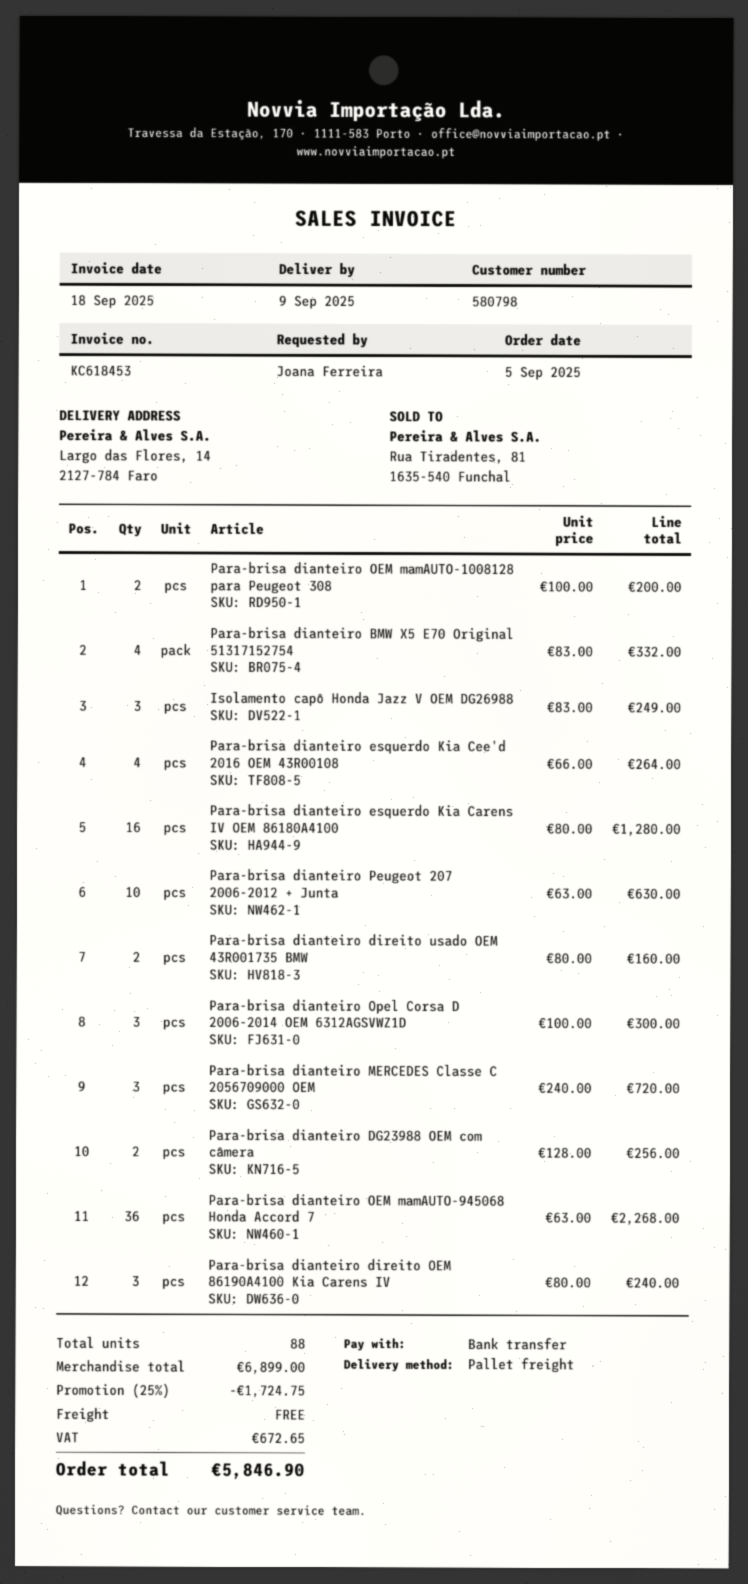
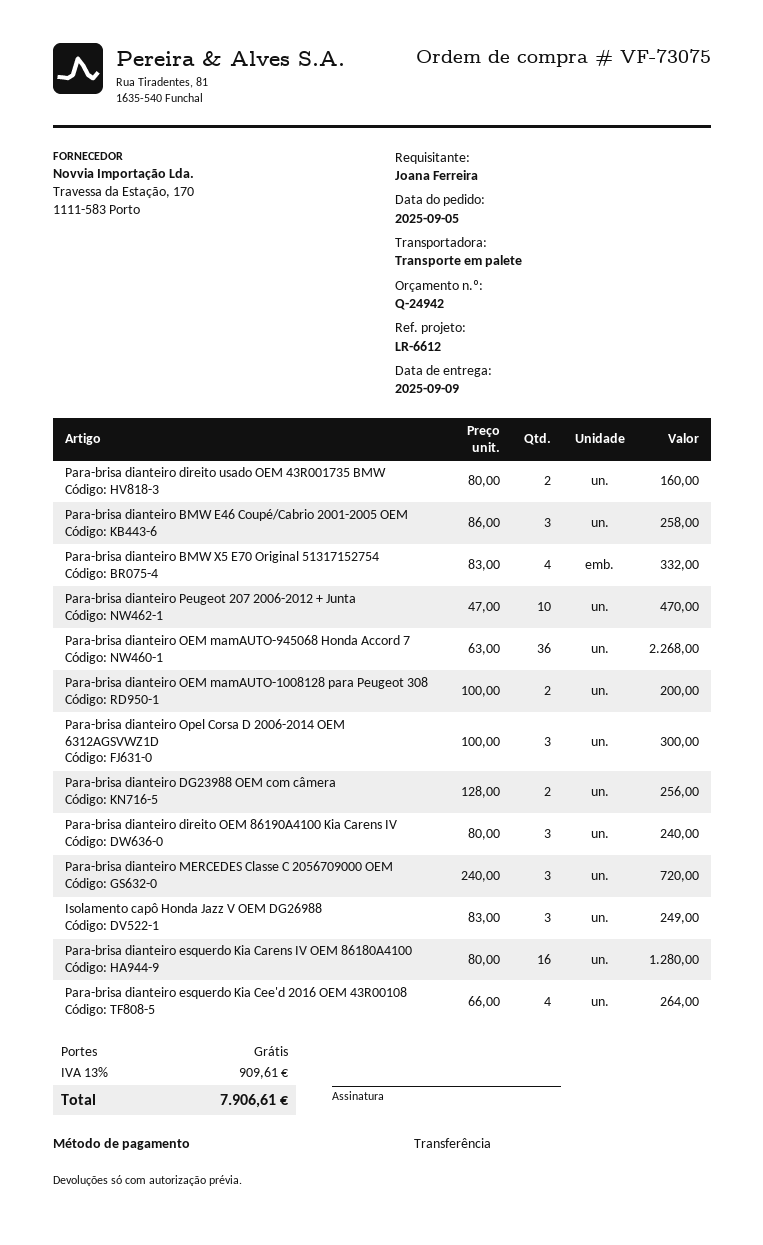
Para-brisa dianteiro Peugeot 207 2006-2012 + Junta: 10 x 63.00 = 630.00 -> 10 x 47.00 = 470.00
Para-brisa dianteiro BMW E46 Coupé/Cabrio 2001-2005 OEM: none -> 3 x 86.00 = 258.00
discount: 25% = 1724.75 -> none
tax: 672.65 -> 909.61
total: 5846.90 -> 7906.61

